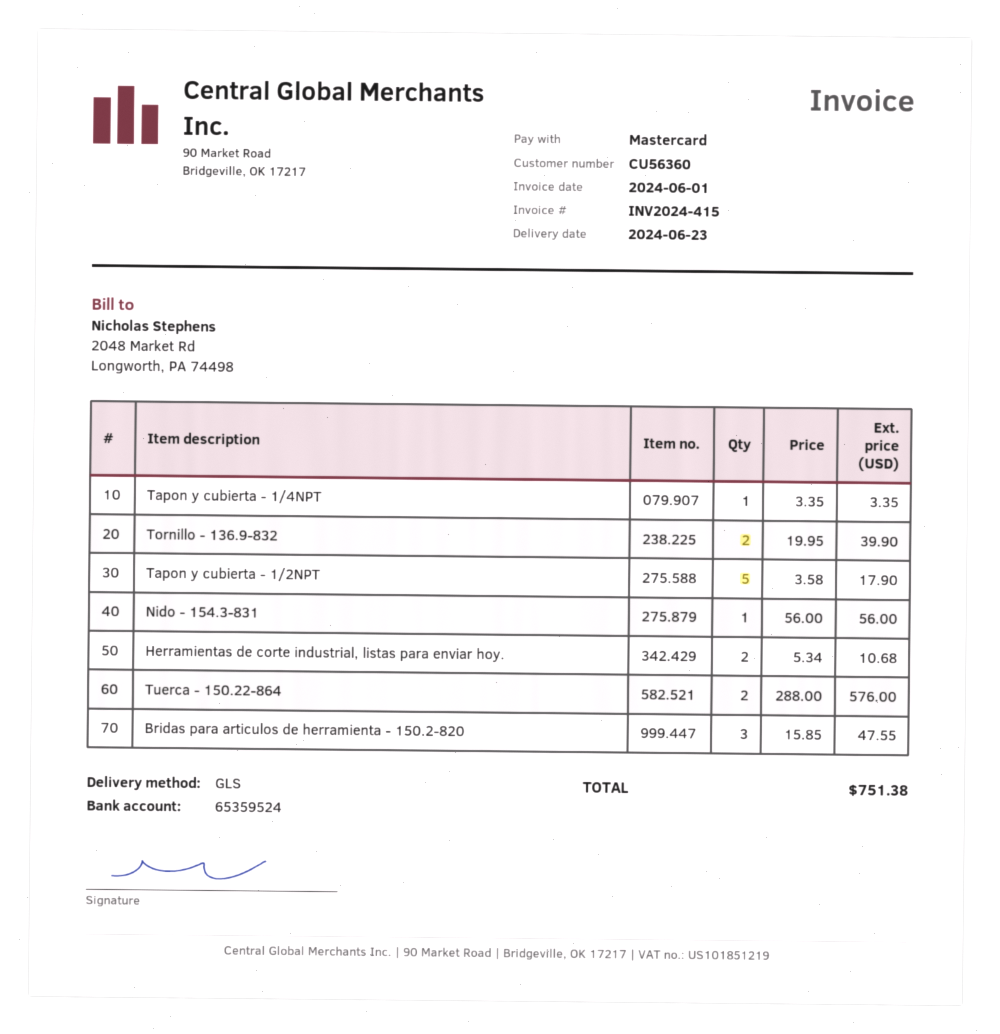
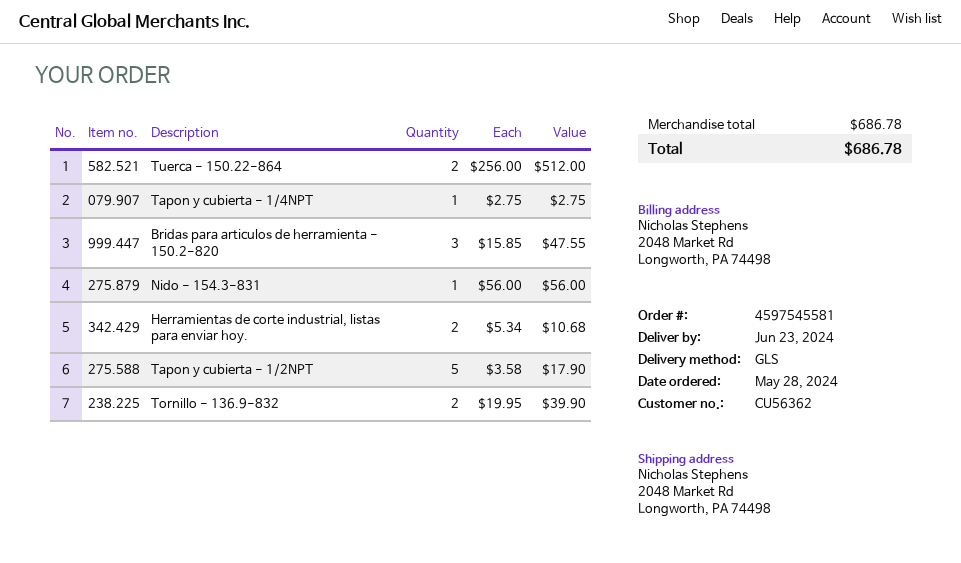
customer number: CU56360 -> CU56362
Tapon y cubierta - 1/4NPT: 1 x 3.35 = 3.35 -> 1 x 2.75 = 2.75
Tuerca - 150.22-864: 2 x 288.00 = 576.00 -> 2 x 256.00 = 512.00
total: 751.38 -> 686.78

